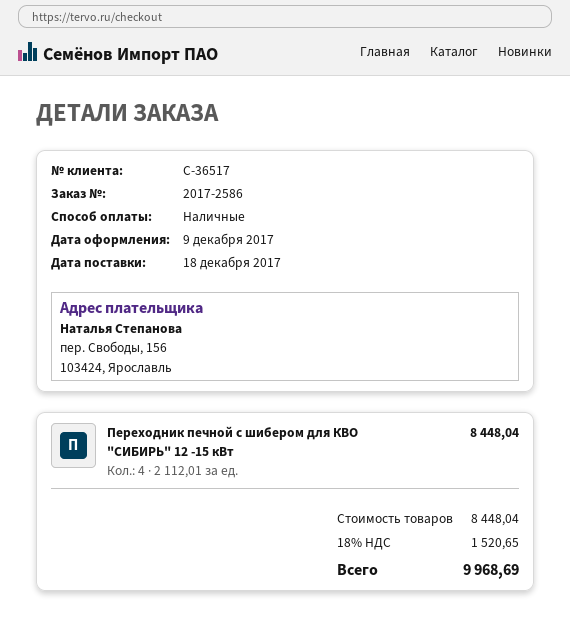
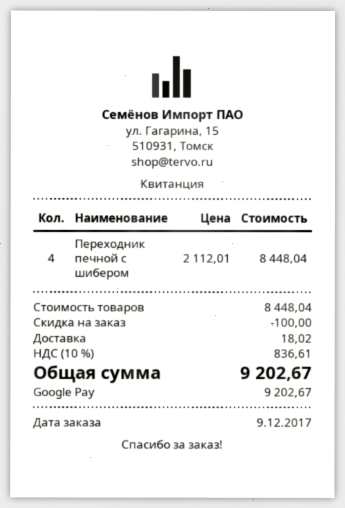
payment method: cash -> Google Pay
discount: none -> 100.00
shipping: none -> 18.02
tax: 18% = 1520.65 -> 10% = 836.61
total: 9968.69 -> 9202.67

